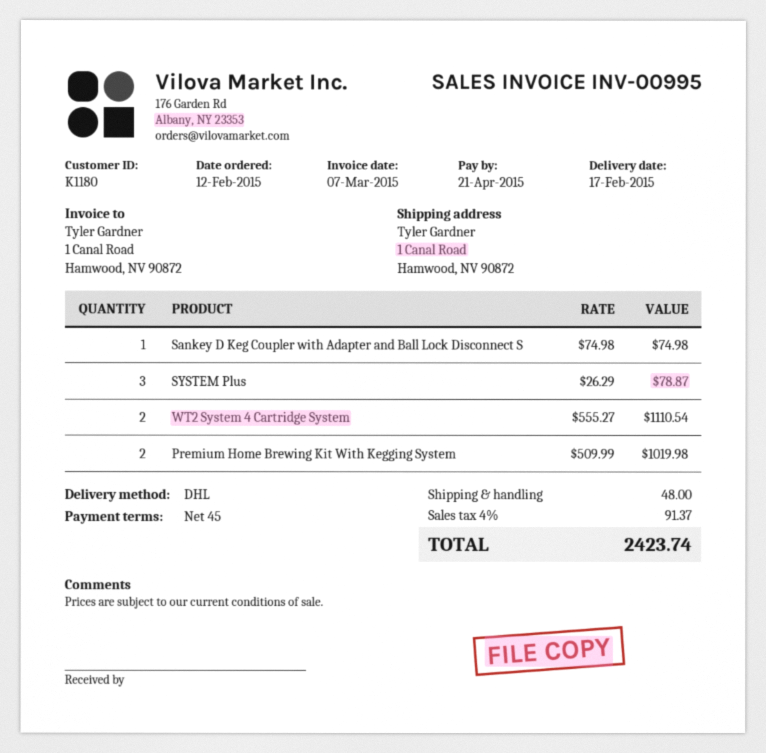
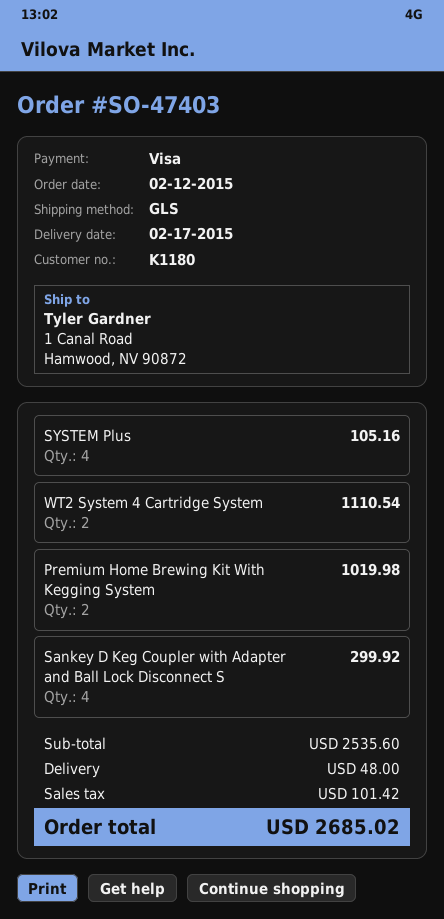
shipping method: DHL -> GLS
Sankey D Keg Coupler with Adapter and Ball Lock Disconnect S: 1 for 74.98 -> 4 for 299.92
SYSTEM Plus: 3 for 78.87 -> 4 for 105.16
tax: 91.37 -> 101.42
total: 2423.74 -> 2685.02

